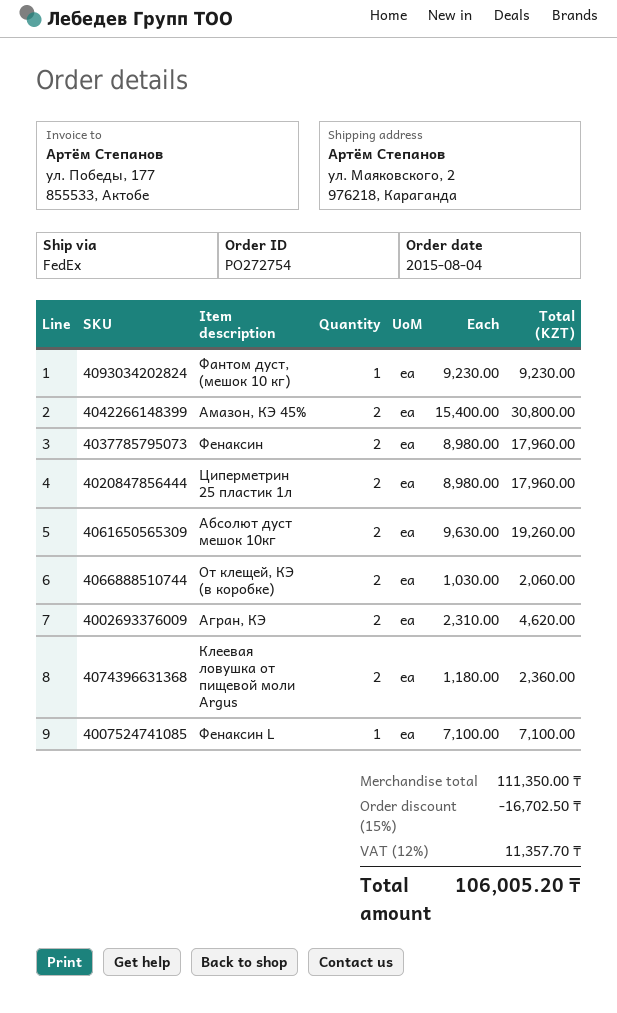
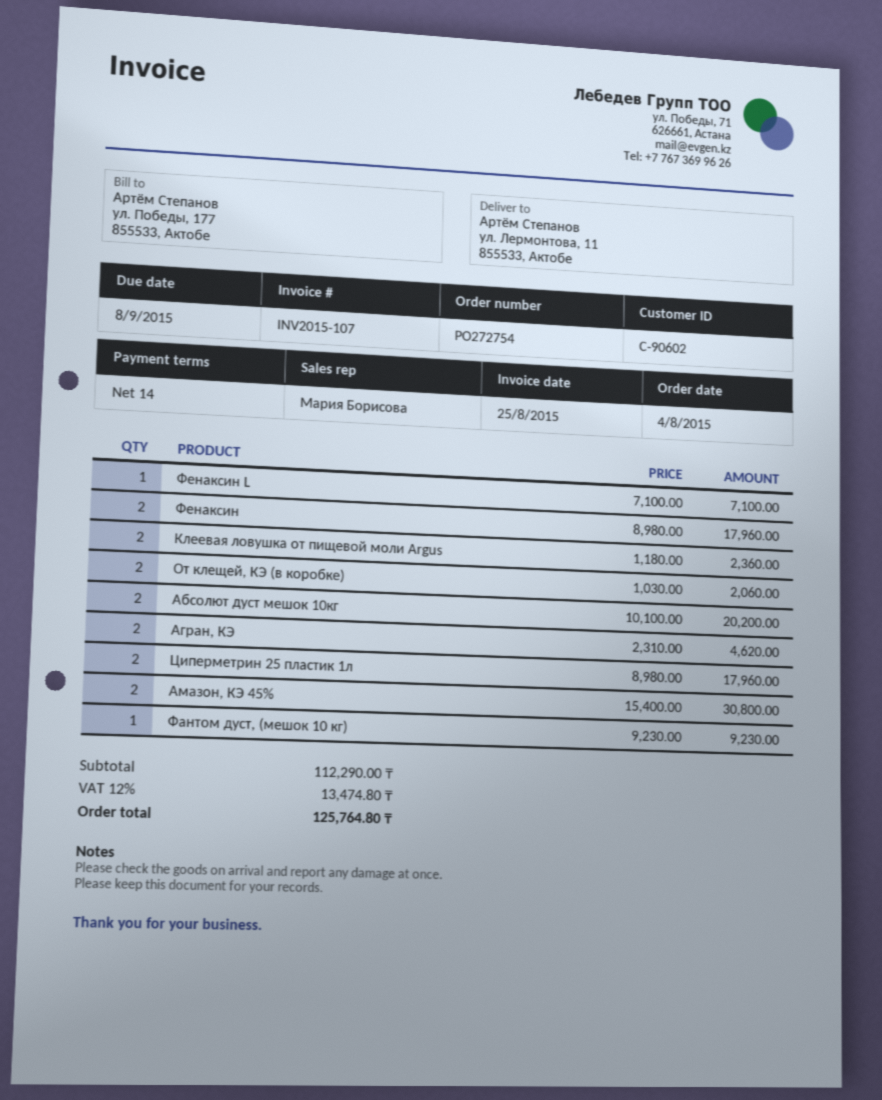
ship to: ул. Маяковского, 2, 976218, Караганда -> ул. Лермонтова, 11, 855533, Актобе
Абсолют дуст мешок 10кг: 2 x 9630.00 = 19260.00 -> 2 x 10100.00 = 20200.00
subtotal: 111350.00 -> 112290.00
discount: 15% = 16702.50 -> none
tax: 12% = 11357.70 -> 12% = 13474.80
total: 106005.20 -> 125764.80

